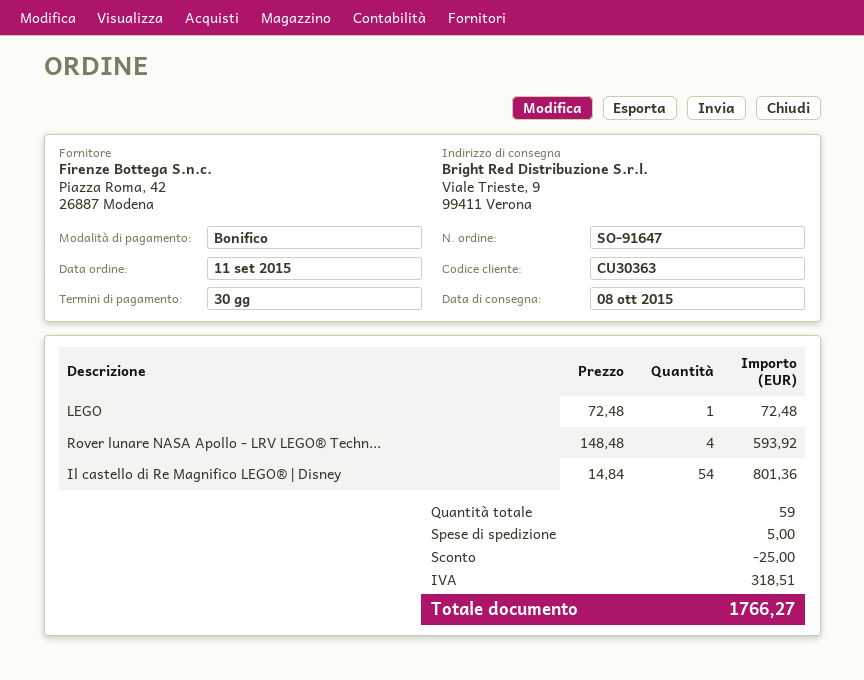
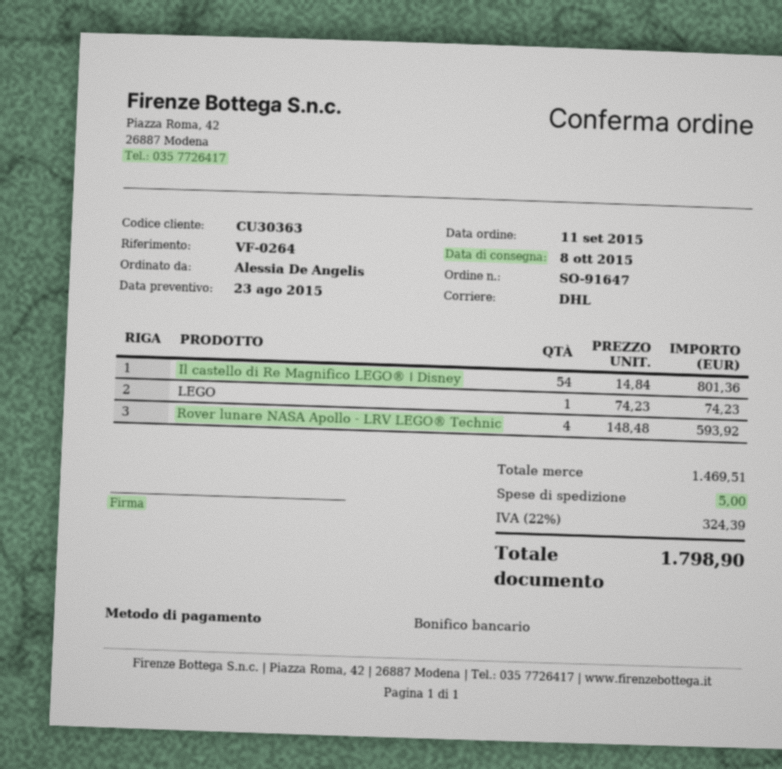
LEGO: 1 x 72.48 = 72.48 -> 1 x 74.23 = 74.23
discount: 25.00 -> none
tax: 318.51 -> 324.39
total: 1766.27 -> 1798.90

